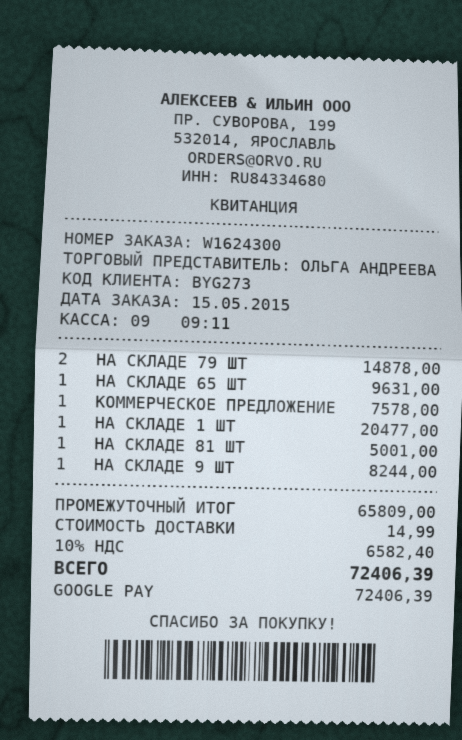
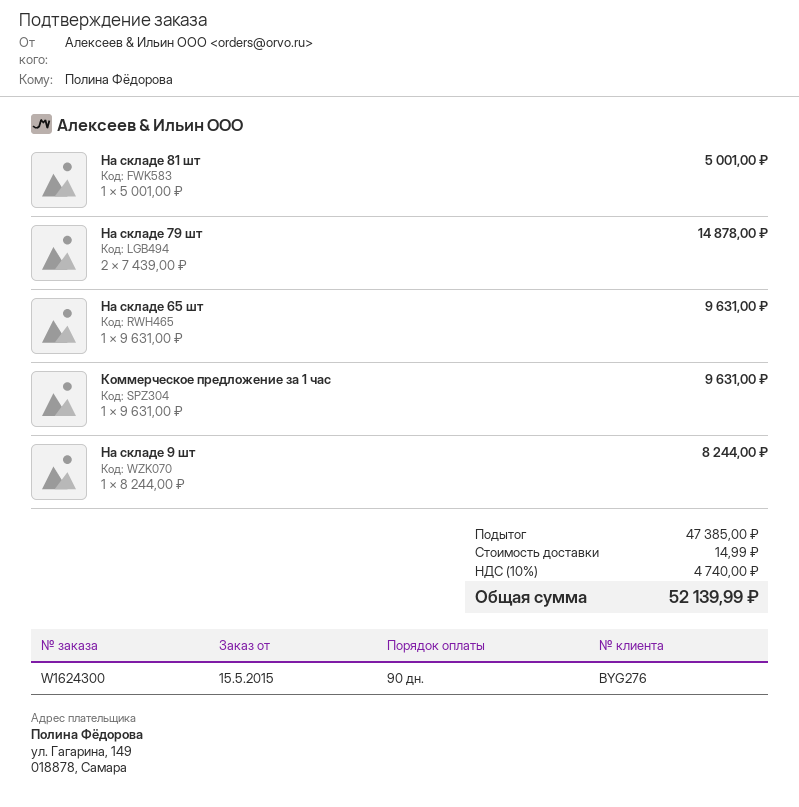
customer number: BYG273 -> BYG276
КОММЕРЧЕСКОЕ ПРЕДЛОЖЕНИЕ: 1 for 7578.00 -> 1 for 9631.00
НА СКЛАДЕ 1 ШТ: 1 for 20477.00 -> none
subtotal: 65809.00 -> 47385.00
tax: 10% = 6582.40 -> 10% = 4740.00
total: 72406.39 -> 52139.99

